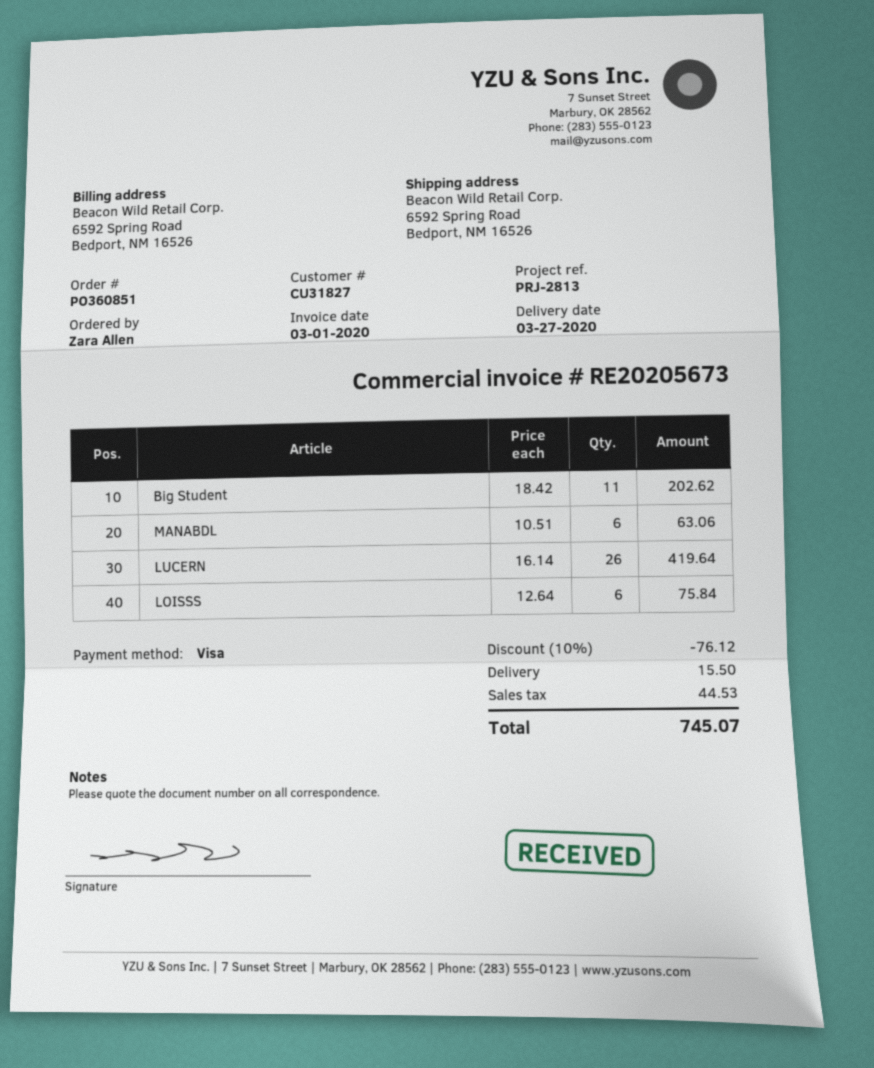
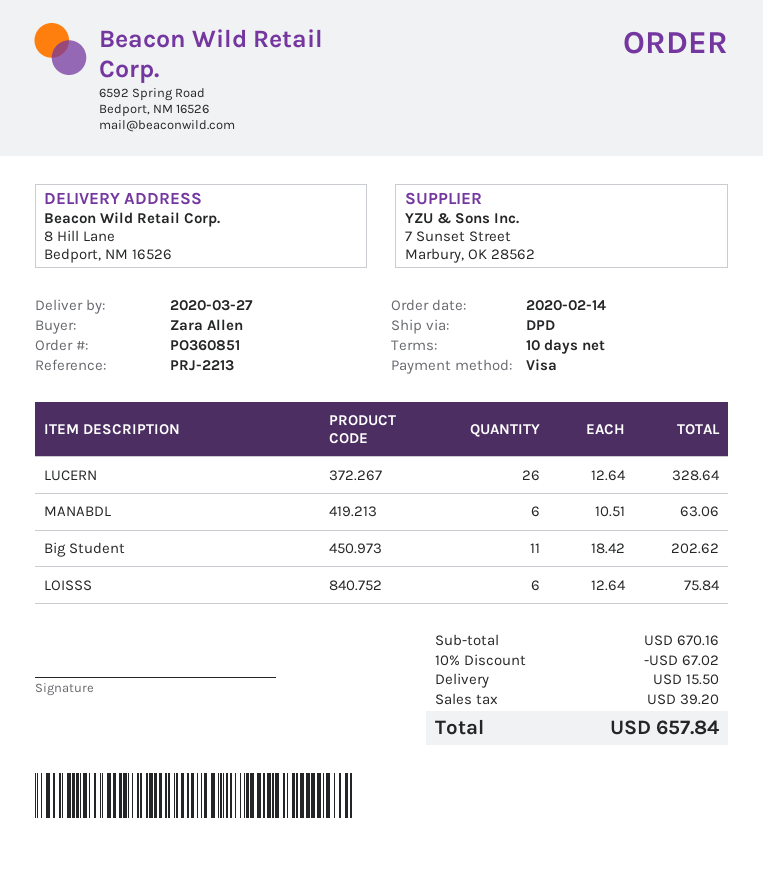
reference: PRJ-2813 -> PRJ-2213
ship to: 6592 Spring Road, Bedport, NM 16526 -> 8 Hill Lane, Bedport, NM 16526
LUCERN: 26 x 16.14 = 419.64 -> 26 x 12.64 = 328.64
discount: 10% = 76.12 -> 10% = 67.02
tax: 44.53 -> 39.20
total: 745.07 -> 657.84

